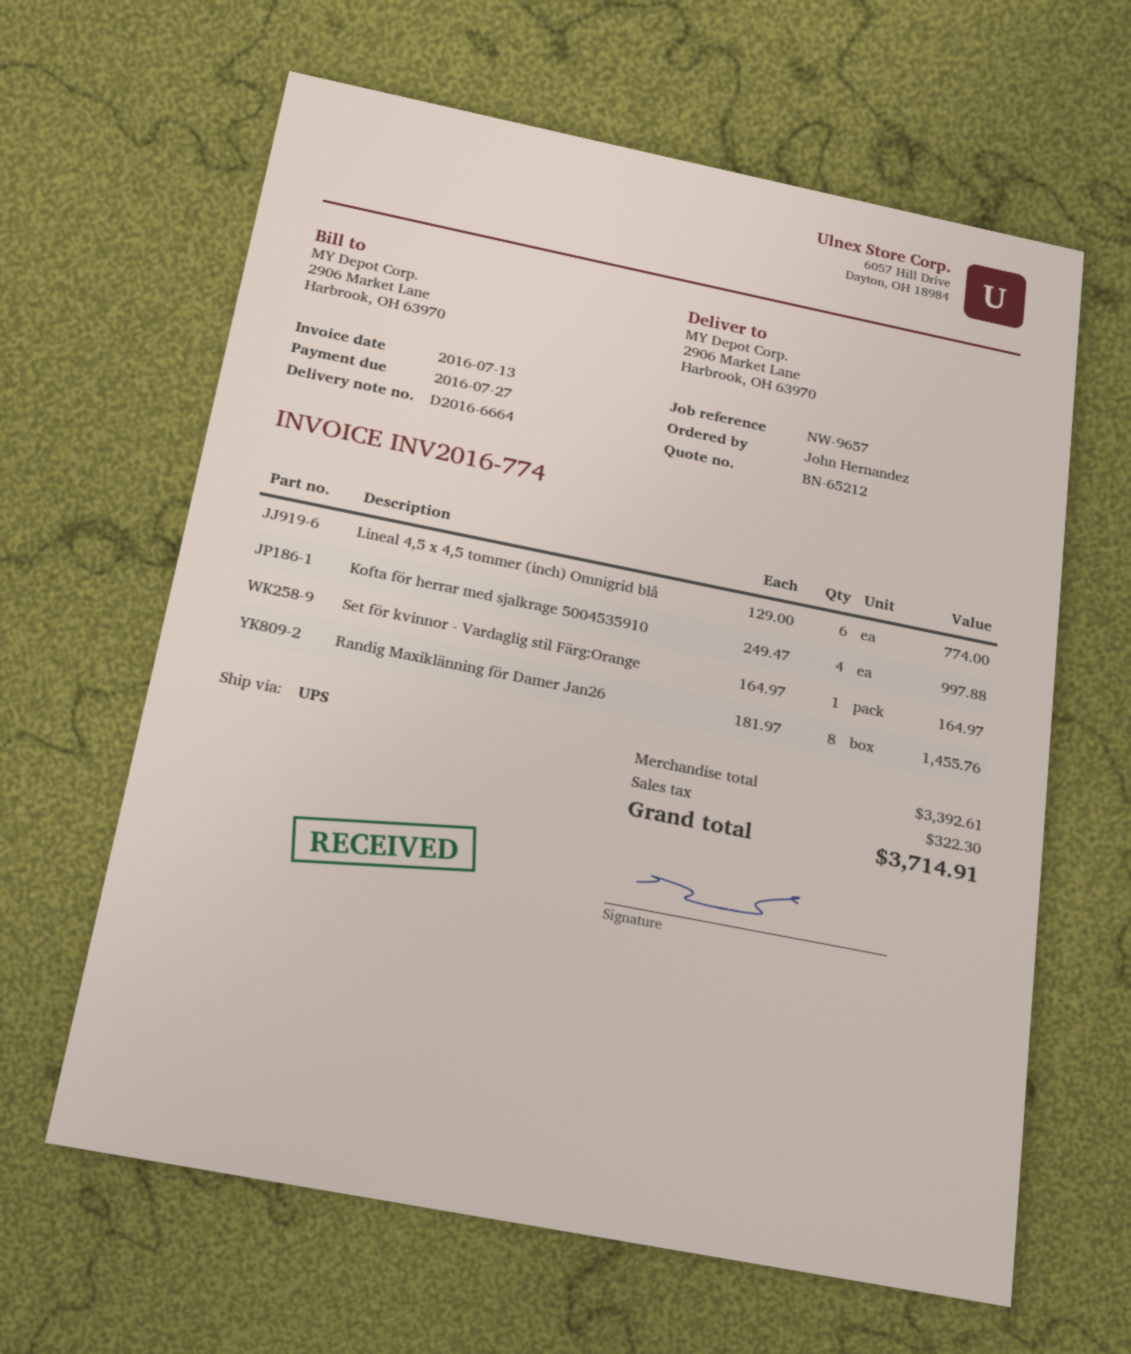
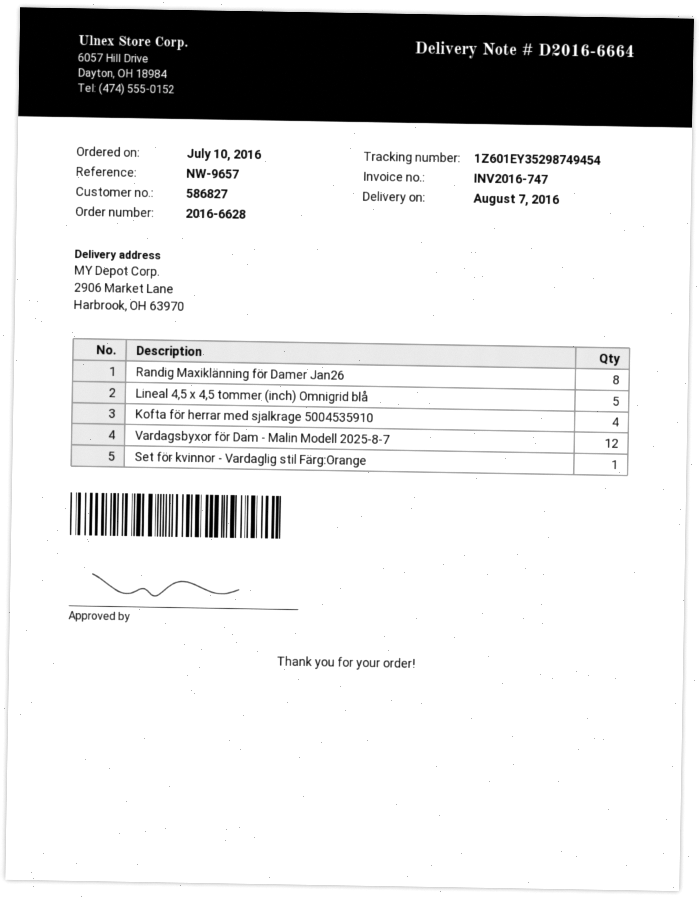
invoice number: INV2016-774 -> INV2016-747
Lineal 4,5 x 4,5 tommer (inch) Omnigrid blå: 6 -> 5
Vardagsbyxor för Dam - Malin Modell 2025-8-7: none -> 12

